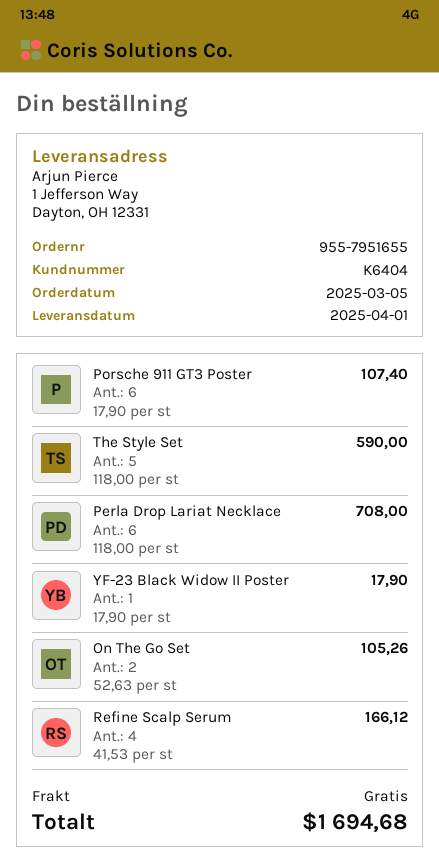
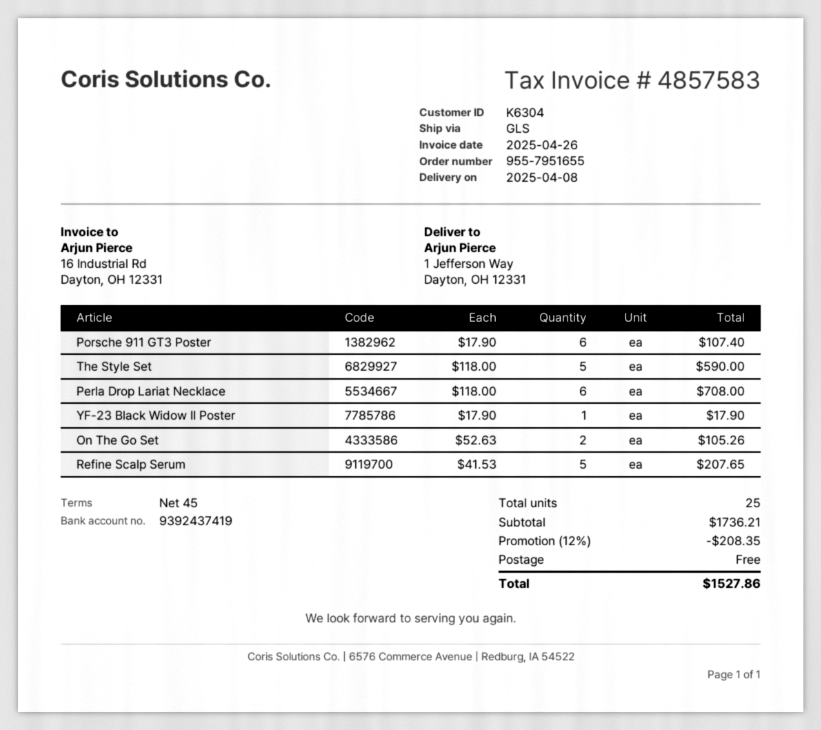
delivery date: 2025-04-01 -> 2025-04-08
customer number: K6404 -> K6304
Refine Scalp Serum: 4 x 41.53 = 166.12 -> 5 x 41.53 = 207.65
discount: none -> 12% = 208.35
total: 1694.68 -> 1527.86

